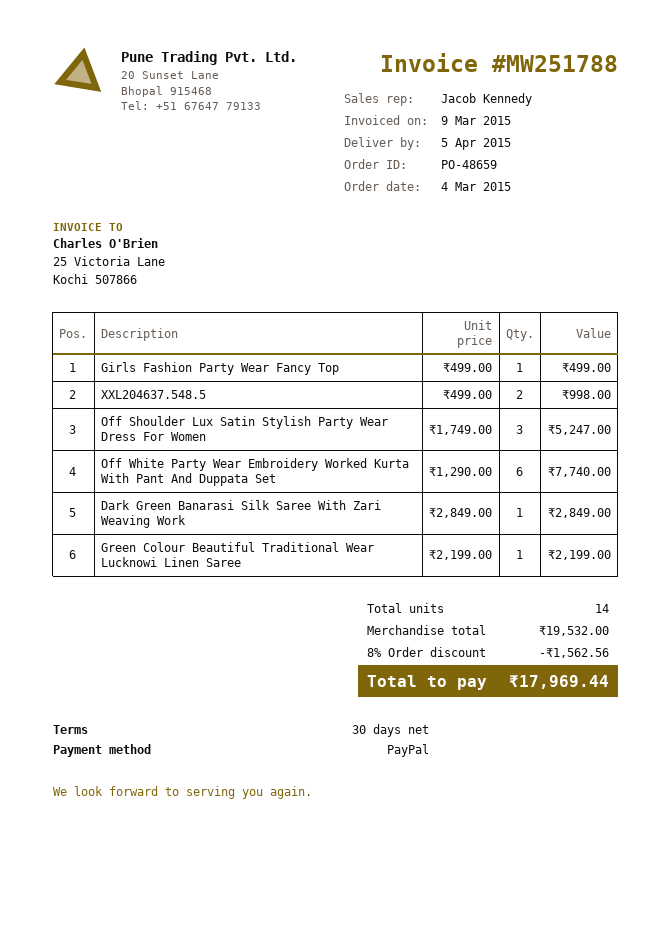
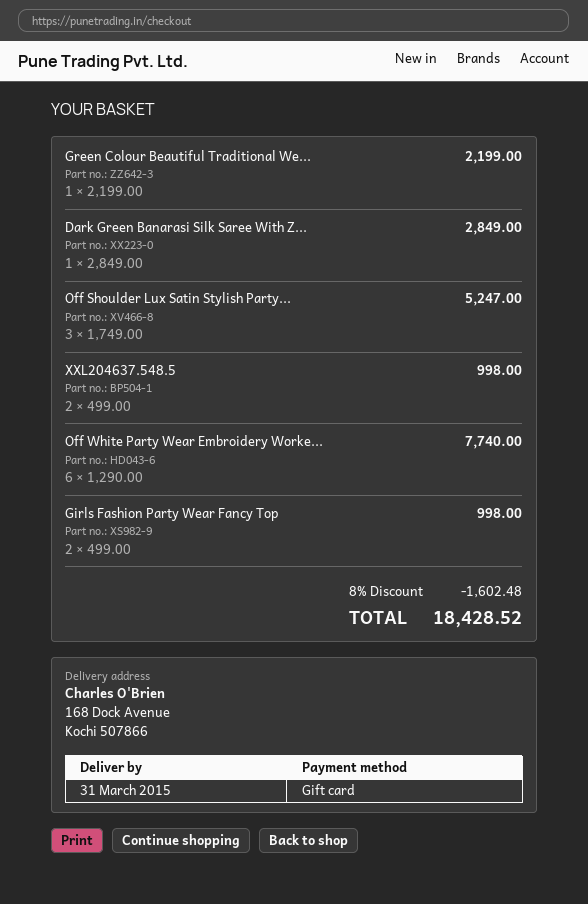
delivery date: 2015-04-05 -> 2015-03-31
payment method: PayPal -> gift card
Girls Fashion Party Wear Fancy Top: 1 x 499.00 = 499.00 -> 2 x 499.00 = 998.00
discount: 8% = 1562.56 -> 8% = 1602.48
total: 17969.44 -> 18428.52

